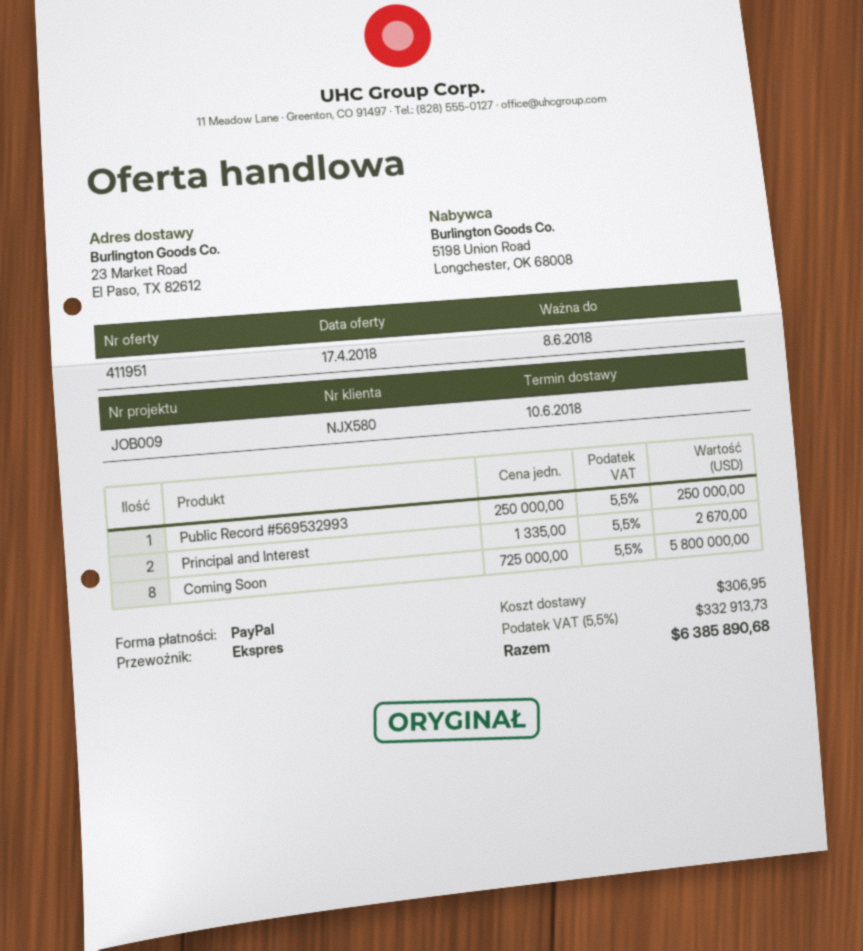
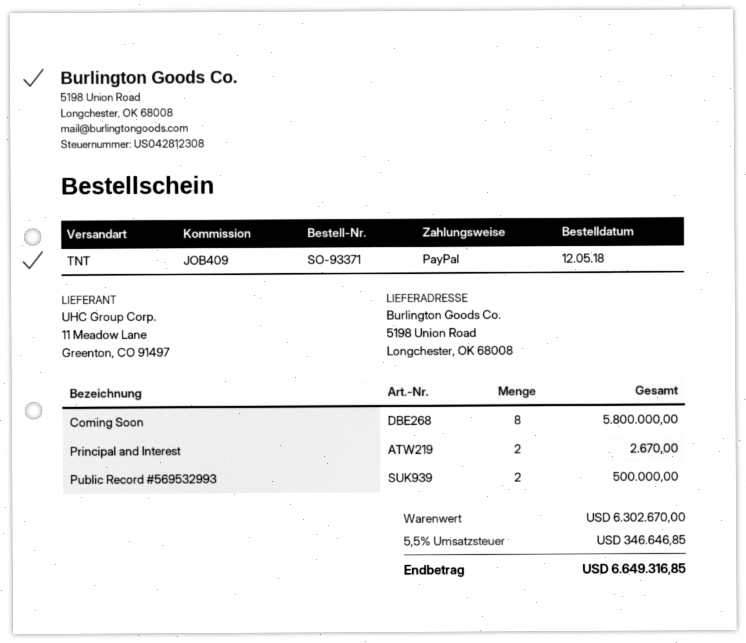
reference: JOB009 -> JOB409
shipping method: express -> TNT
ship to: 23 Market Road, El Paso, TX 82612 -> 5198 Union Road, Longchester, OK 68008
Public Record #569532993: 1 for 250000.00 -> 2 for 500000.00
shipping: 306.95 -> none
tax: 5.5% = 332913.73 -> 5.5% = 346646.85
total: 6385890.68 -> 6649316.85

